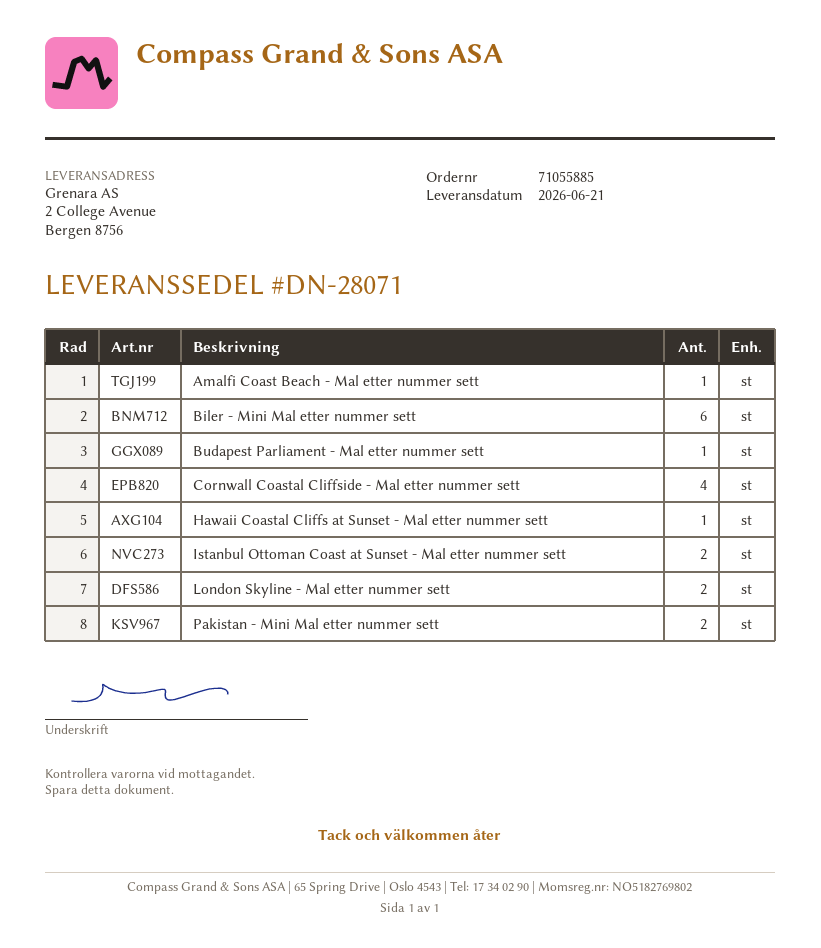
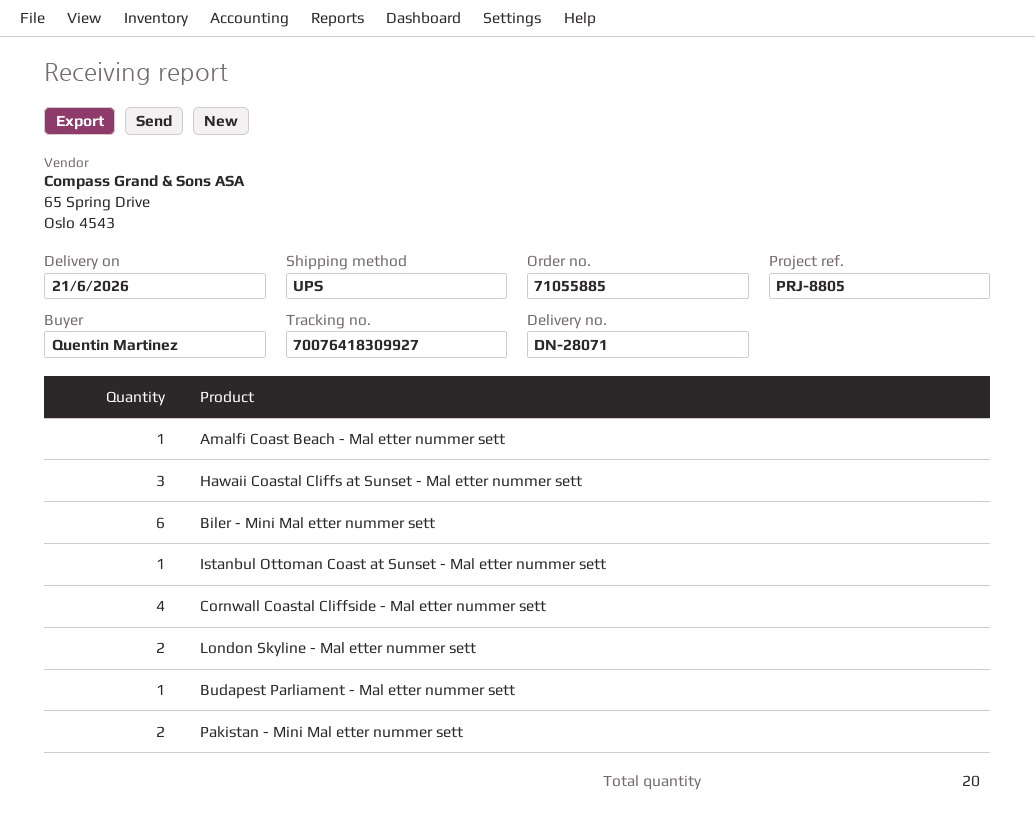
Hawaii Coastal Cliffs at Sunset - Mal etter nummer sett: 1 -> 3
Istanbul Ottoman Coast at Sunset - Mal etter nummer sett: 2 -> 1

